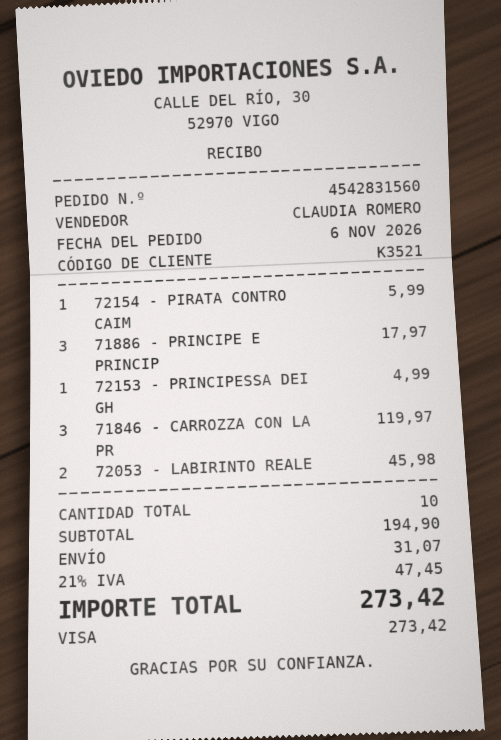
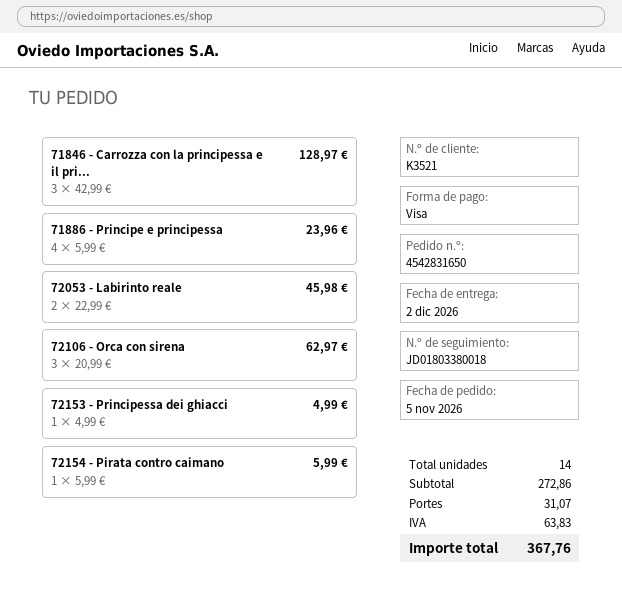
order number: 4542831560 -> 4542831650
order date: 2026-11-06 -> 2026-11-05
71886 - PRINCIPE E PRINCIP: 3 for 17.97 -> 4 for 23.96
71846 - CARROZZA CON LA PR: 3 for 119.97 -> 3 for 128.97
72106 - Orca con sirena: none -> 3 for 62.97
total quantity: 10 -> 14
subtotal: 194.90 -> 272.86
tax: 47.45 -> 63.83
total: 273.42 -> 367.76

